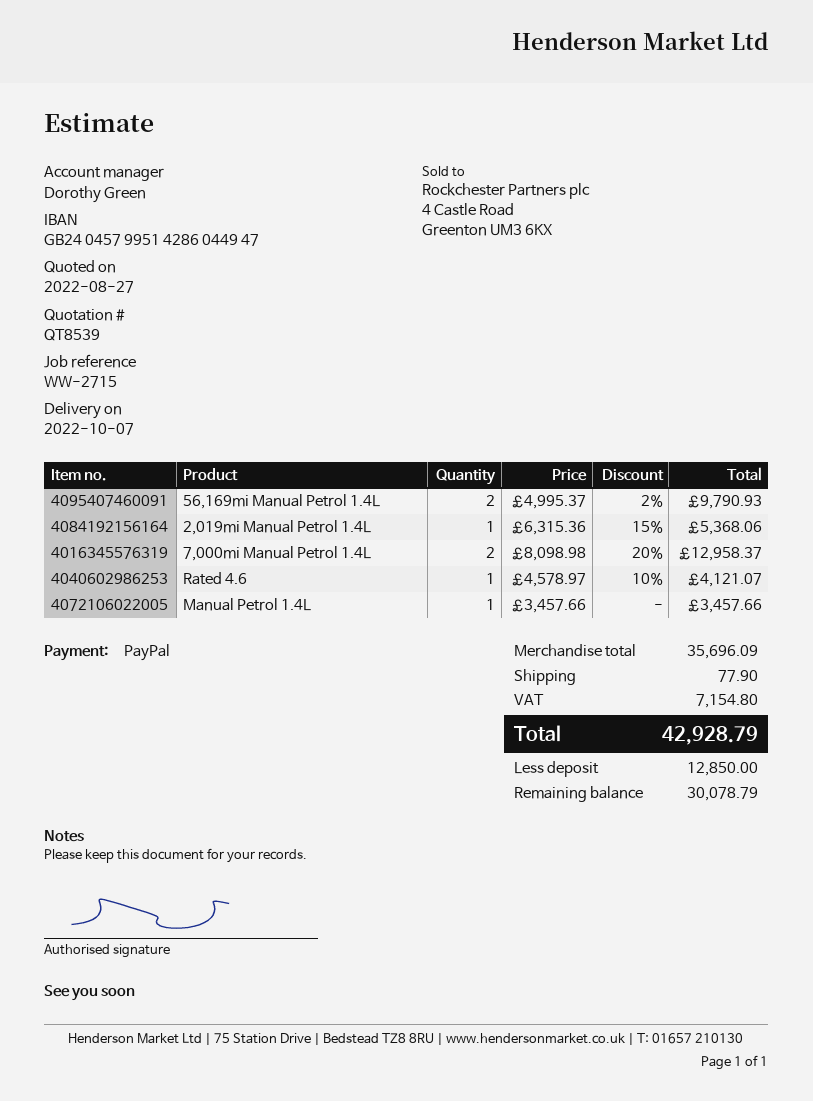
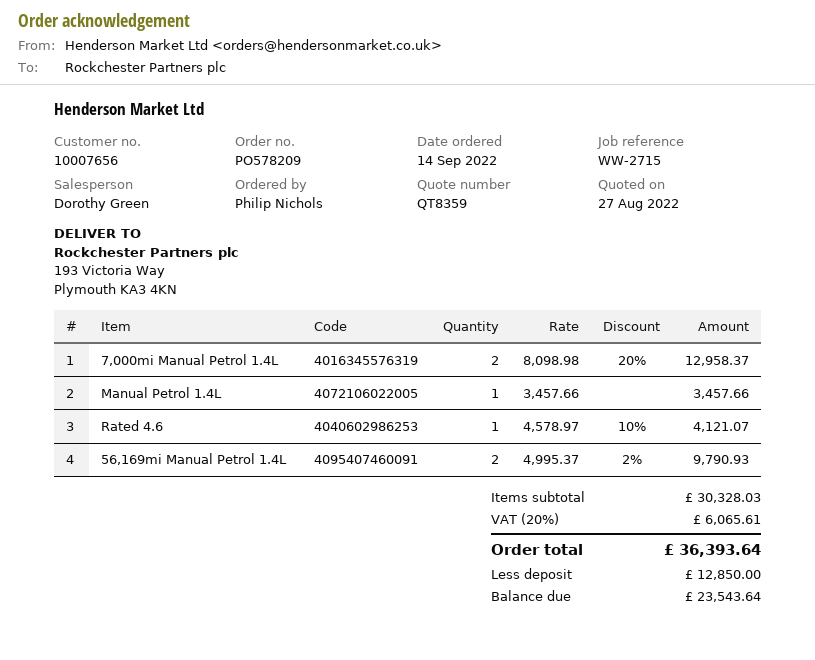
quote number: QT8539 -> QT8359
2,019mi Manual Petrol 1.4L: 1 x 6315.36 - 15% = 5368.06 -> none
subtotal: 35696.09 -> 30328.03
shipping: 77.90 -> none
tax: 7154.80 -> 6065.61
total: 42928.79 -> 36393.64
balance: 30078.79 -> 23543.64

